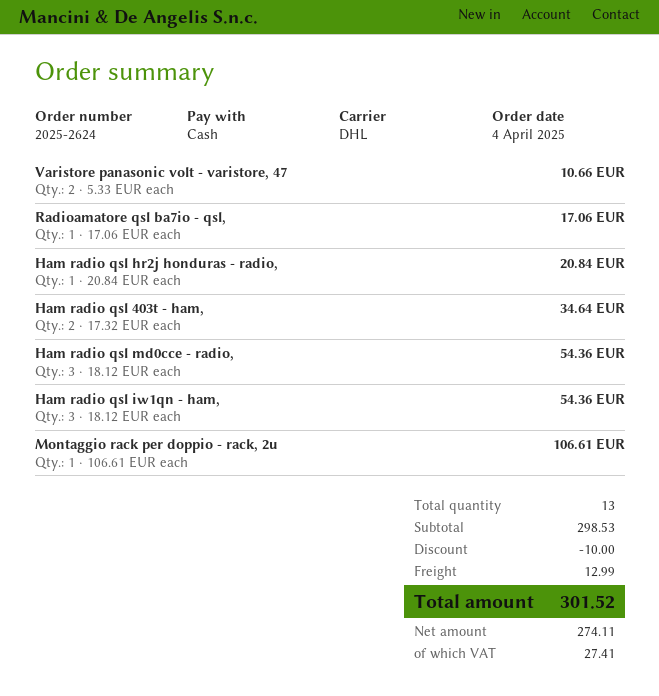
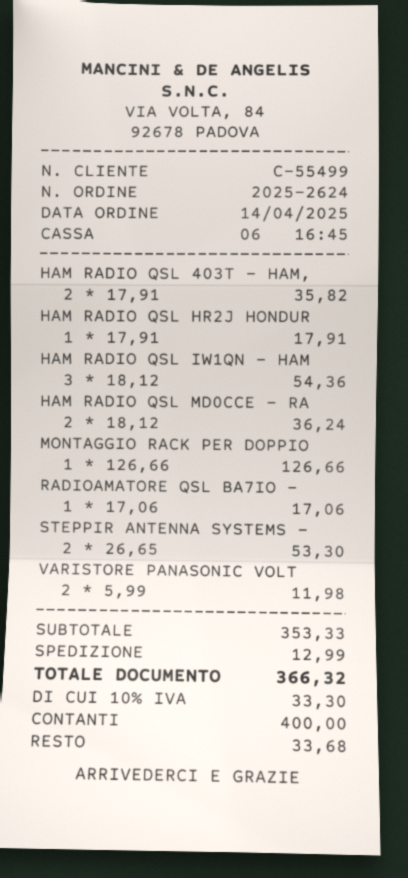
order date: 2025-04-04 -> 2025-04-14
Varistore panasonic volt - varistore, 47: 2 x 5.33 = 10.66 -> 2 x 5.99 = 11.98
Ham radio qsl hr2j honduras - radio,: 1 x 20.84 = 20.84 -> 1 x 17.91 = 17.91
Ham radio qsl 403t - ham,: 2 x 17.32 = 34.64 -> 2 x 17.91 = 35.82
Ham radio qsl md0cce - radio,: 3 x 18.12 = 54.36 -> 2 x 18.12 = 36.24
Montaggio rack per doppio - rack, 2u: 1 x 106.61 = 106.61 -> 1 x 126.66 = 126.66
STEPPIR ANTENNA SYSTEMS -: none -> 2 x 26.65 = 53.30
subtotal: 298.53 -> 353.33
discount: 10.00 -> none
tax: 27.41 -> 33.30
total: 301.52 -> 366.32

